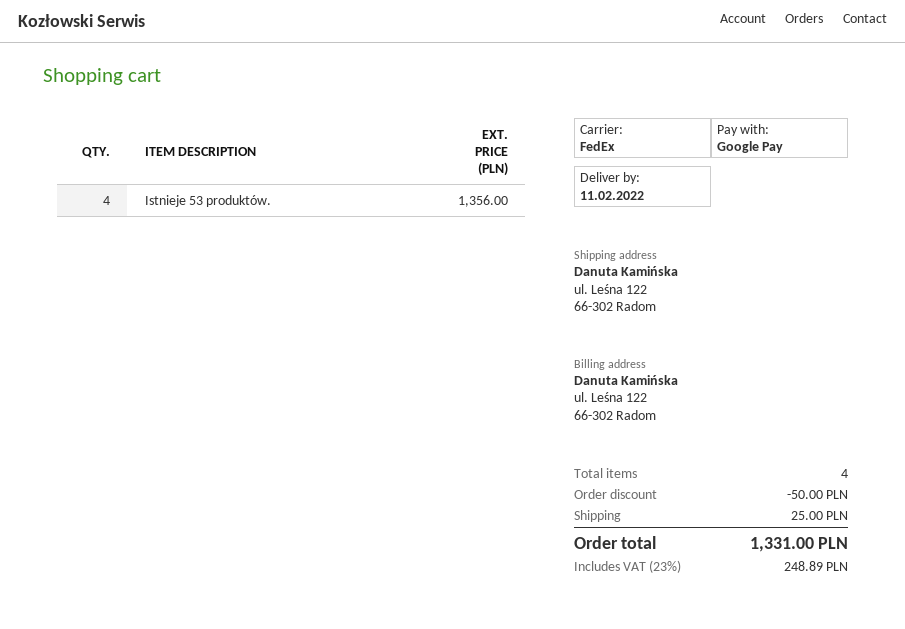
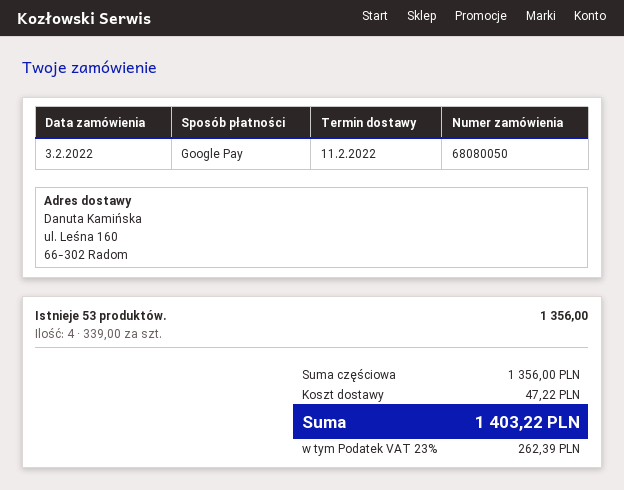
ship to: ul. Leśna 122, 66-302 Radom -> ul. Leśna 160, 66-302 Radom
discount: 50.00 -> none
shipping: 25.00 -> 47.22
tax: 23% = 248.89 -> 23% = 262.39
total: 1331.00 -> 1403.22

